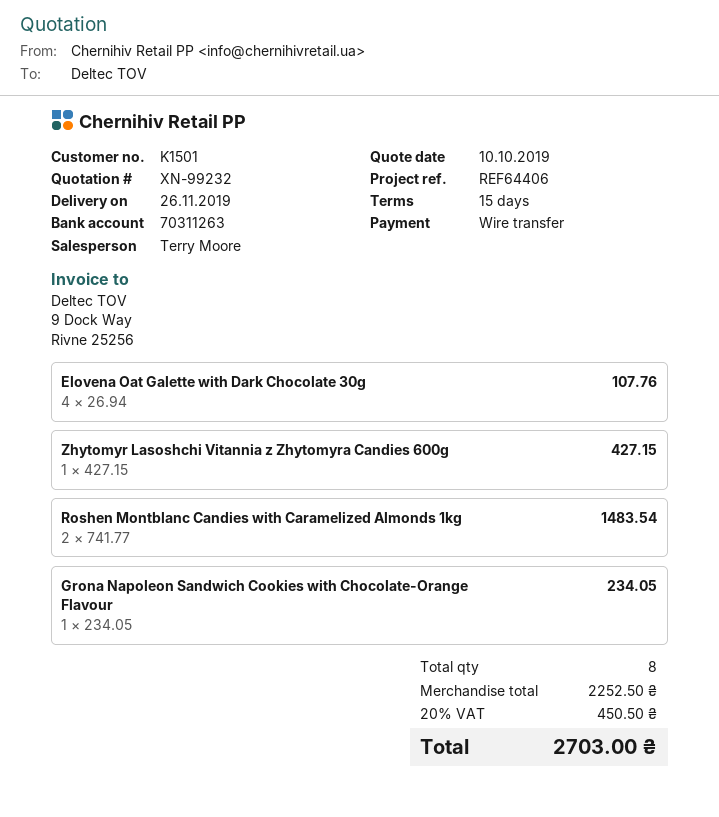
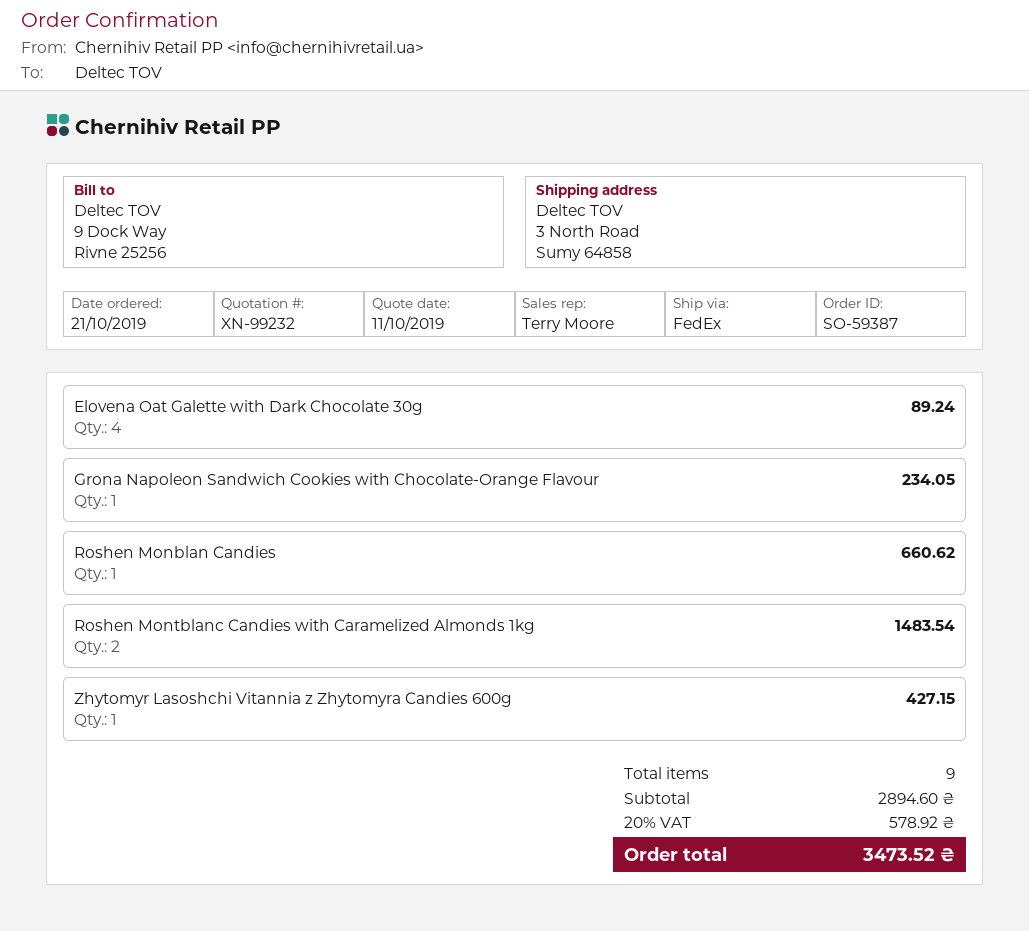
quote date: 2019-10-10 -> 2019-10-11
Elovena Oat Galette with Dark Chocolate 30g: 4 for 107.76 -> 4 for 89.24
Roshen Monblan Candies: none -> 1 for 660.62
total quantity: 8 -> 9
subtotal: 2252.50 -> 2894.60
tax: 20% = 450.50 -> 20% = 578.92
total: 2703.00 -> 3473.52

